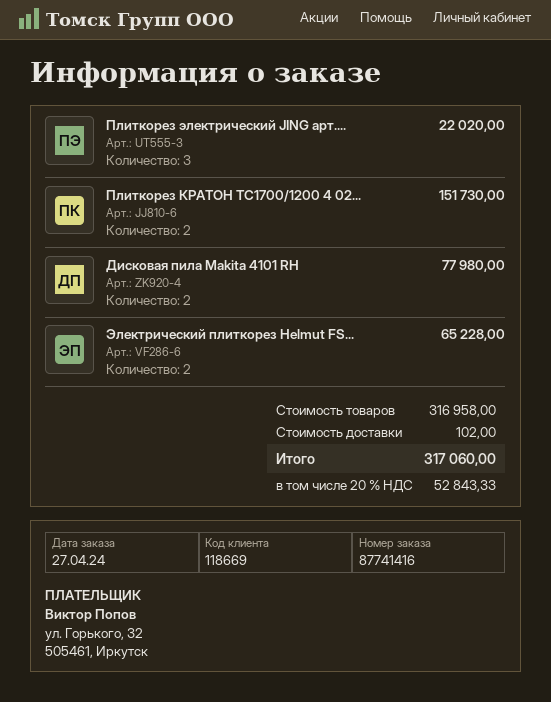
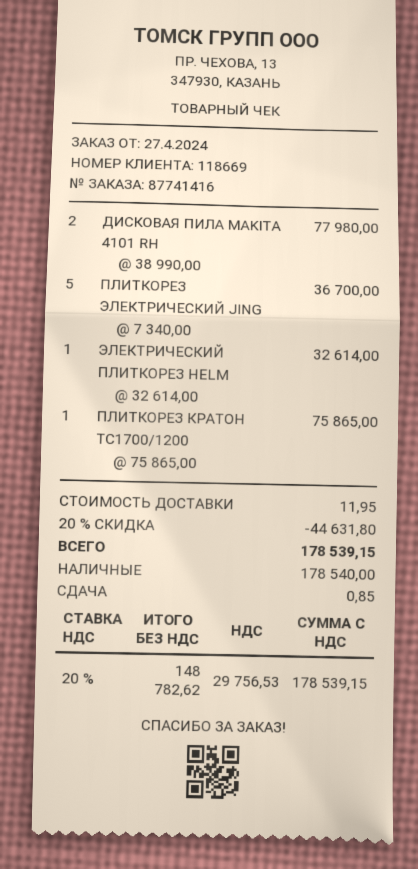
Плиткорез электрический JING арт....: 3 for 22020.00 -> 5 for 36700.00
Плиткорез КРАТОН TC1700/1200 4 02...: 2 for 151730.00 -> 1 for 75865.00
Электрический плиткорез Helmut FS...: 2 for 65228.00 -> 1 for 32614.00
discount: none -> 20% = 44631.80
shipping: 102.00 -> 11.95
tax: 20% = 52843.33 -> 20% = 29756.53
total: 317060.00 -> 178539.15

